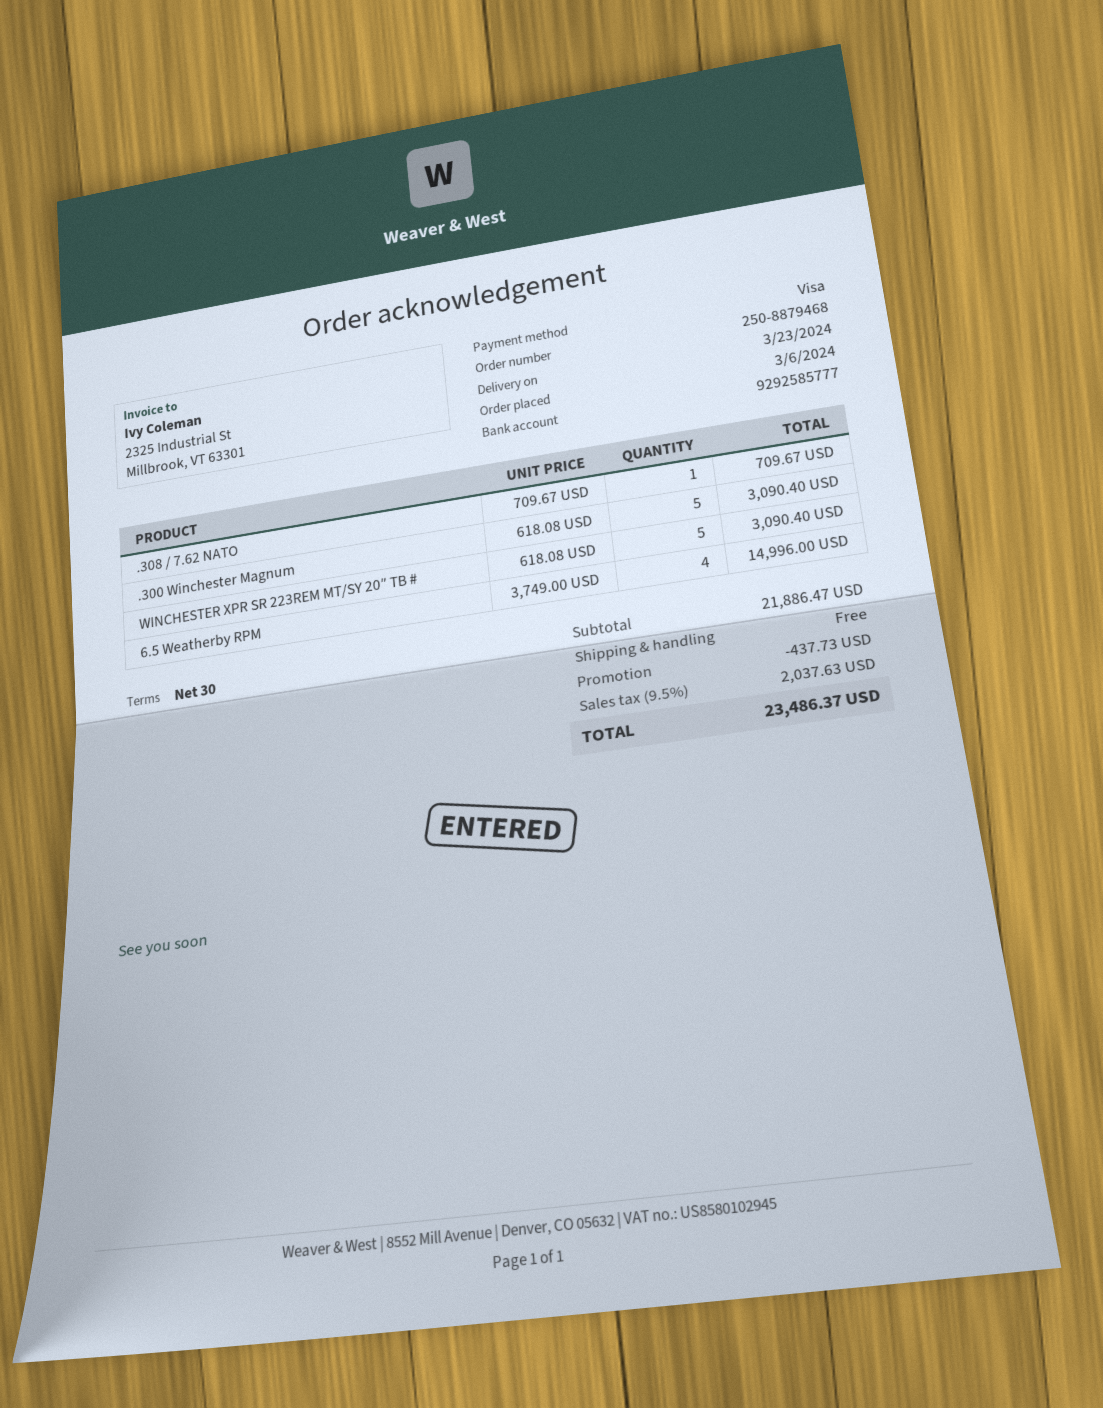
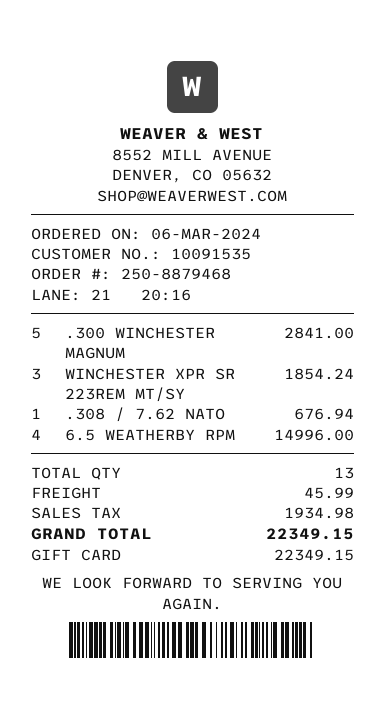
payment method: Visa -> gift card
.308 / 7.62 NATO: 1 for 709.67 -> 1 for 676.94
.300 Winchester Magnum: 5 for 3090.40 -> 5 for 2841.00
WINCHESTER XPR SR 223REM MT/SY 20″ TB #: 5 for 3090.40 -> 3 for 1854.24
discount: 437.73 -> none
shipping: 0.00 -> 45.99
tax: 2037.63 -> 1934.98
total: 23486.37 -> 22349.15

